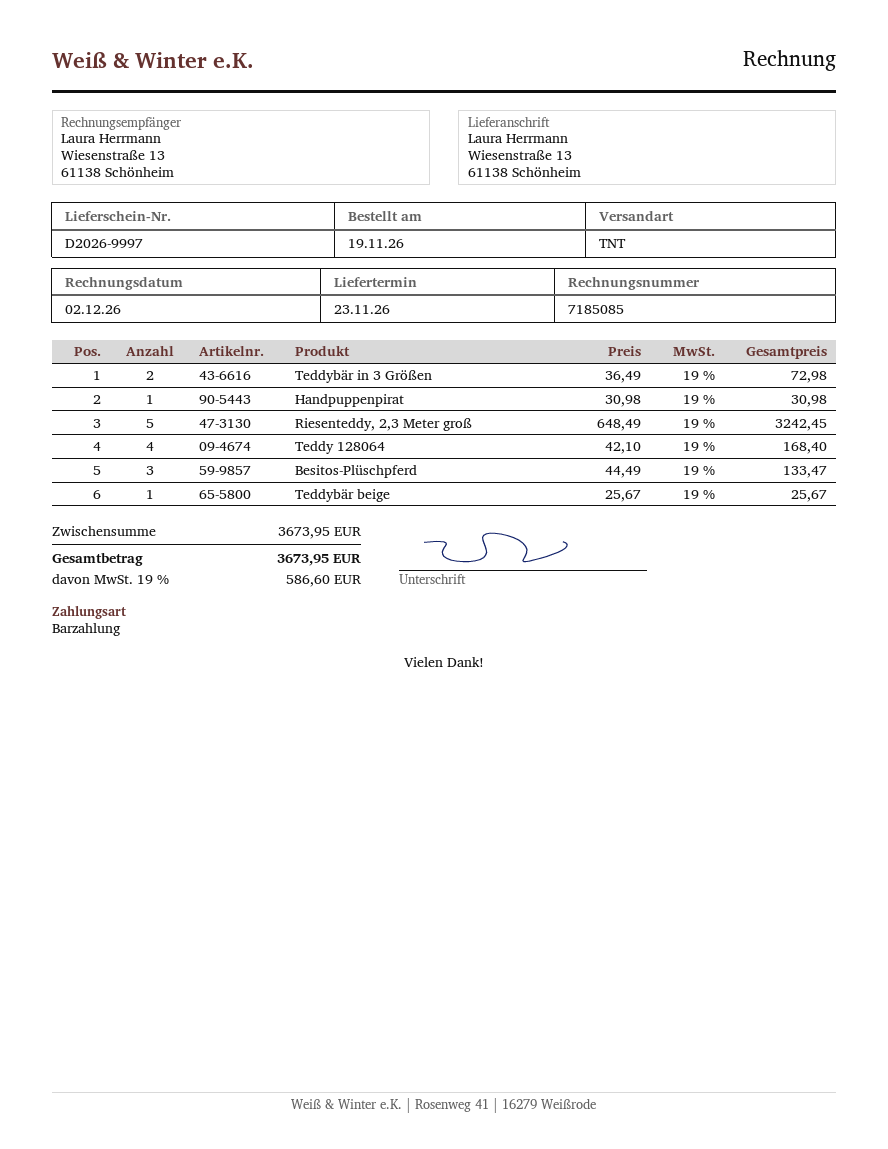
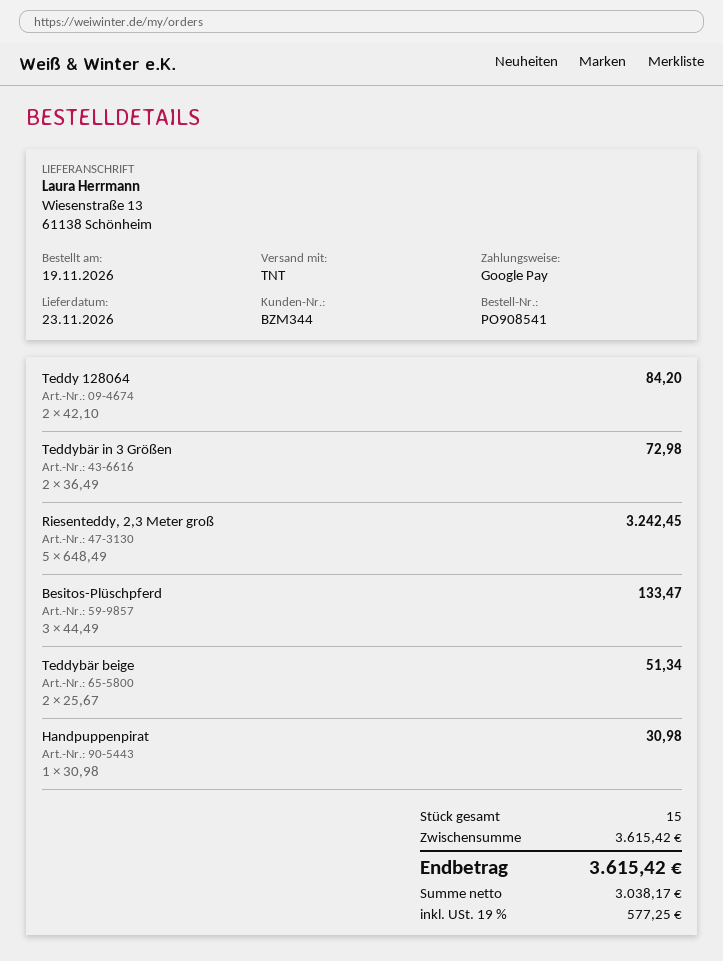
payment method: cash -> Google Pay
Teddy 128064: 4 x 42.10 = 168.40 -> 2 x 42.10 = 84.20
Teddybär beige: 1 x 25.67 = 25.67 -> 2 x 25.67 = 51.34
subtotal: 3673.95 -> 3615.42
tax: 19% = 586.60 -> 19% = 577.25
total: 3673.95 -> 3615.42

